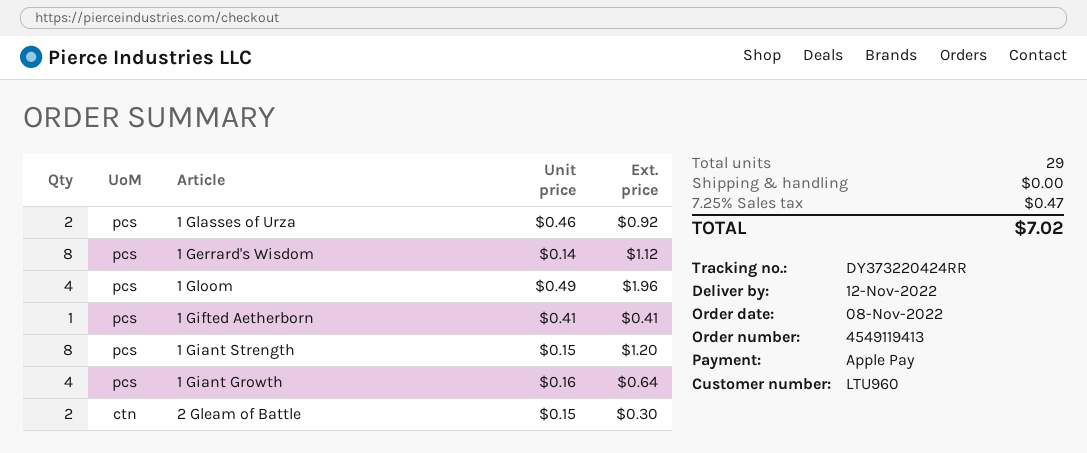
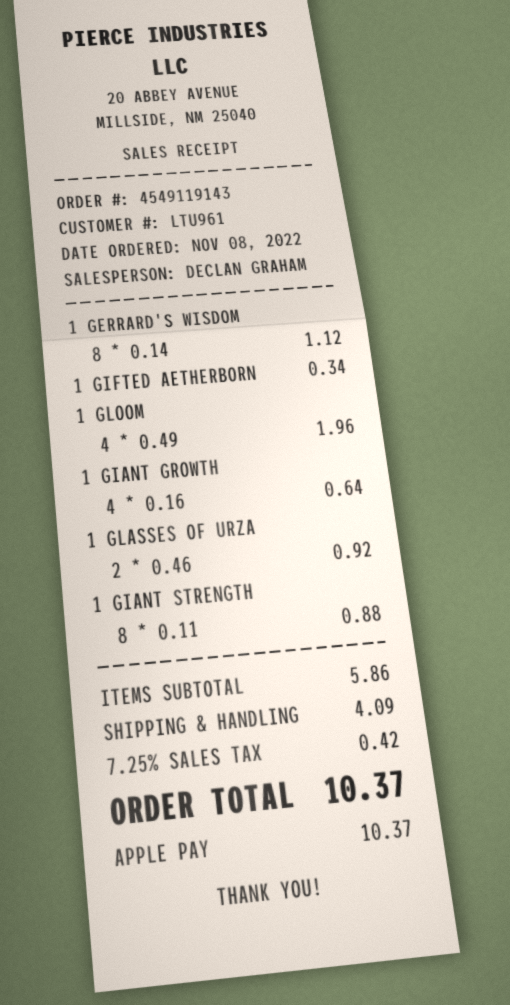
order number: 4549119413 -> 4549119143
customer number: LTU960 -> LTU961
1 Gifted Aetherborn: 1 x 0.41 = 0.41 -> 1 x 0.34 = 0.34
1 Giant Strength: 8 x 0.15 = 1.20 -> 8 x 0.11 = 0.88
2 Gleam of Battle: 2 x 0.15 = 0.30 -> none
shipping: 0.00 -> 4.09
tax: 7.25% = 0.47 -> 7.25% = 0.42
total: 7.02 -> 10.37

